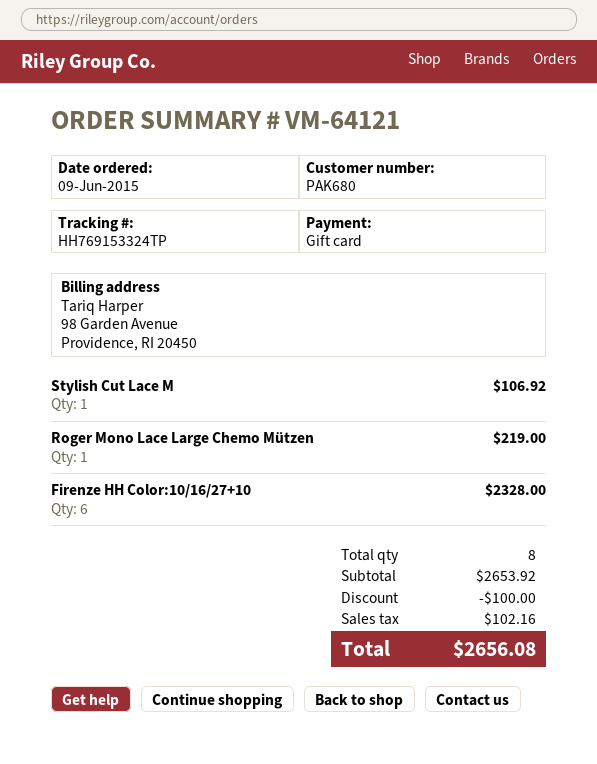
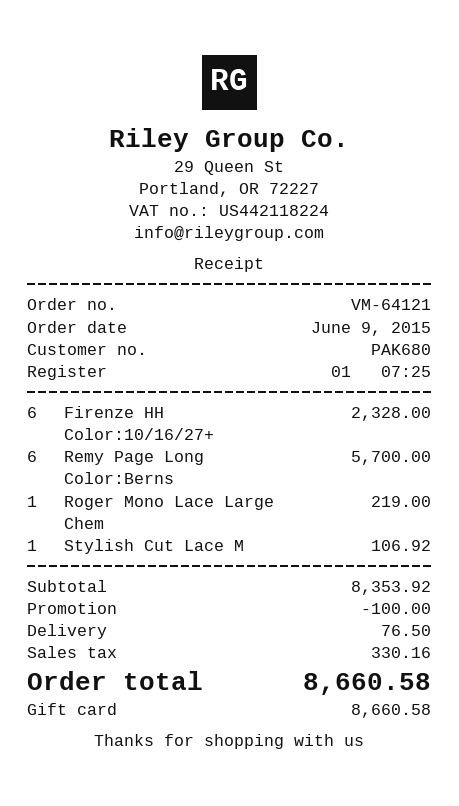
Remy Page Long Color:Berns: none -> 6 for 5700.00
subtotal: 2653.92 -> 8353.92
shipping: none -> 76.50
tax: 102.16 -> 330.16
total: 2656.08 -> 8660.58

